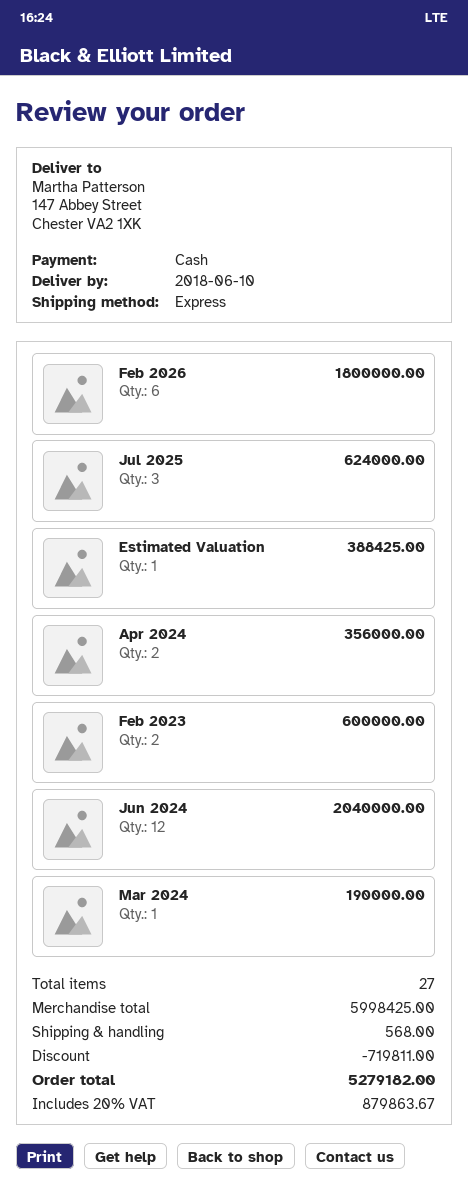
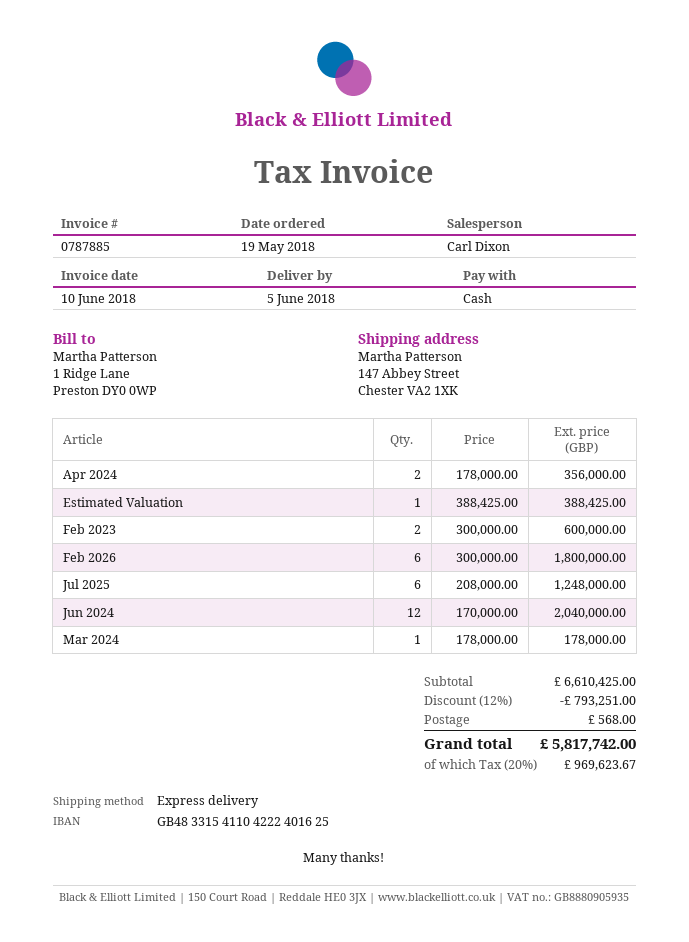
delivery date: 2018-06-10 -> 2018-06-05
Jul 2025: 3 for 624000.00 -> 6 for 1248000.00
Mar 2024: 1 for 190000.00 -> 1 for 178000.00
subtotal: 5998425.00 -> 6610425.00
discount: 719811.00 -> 793251.00
tax: 20% = 879863.67 -> 20% = 969623.67
total: 5279182.00 -> 5817742.00

